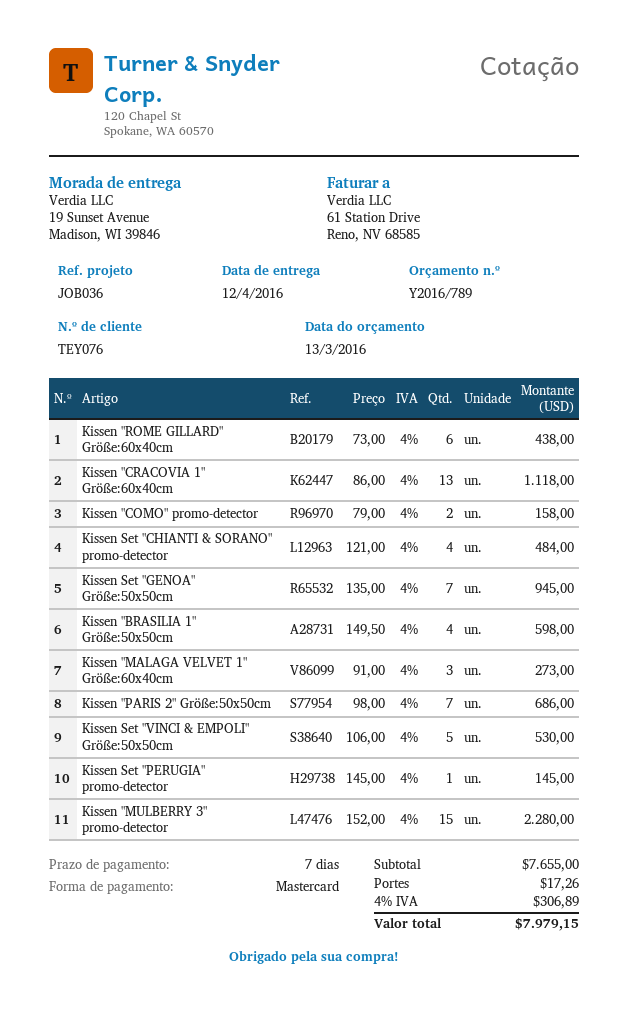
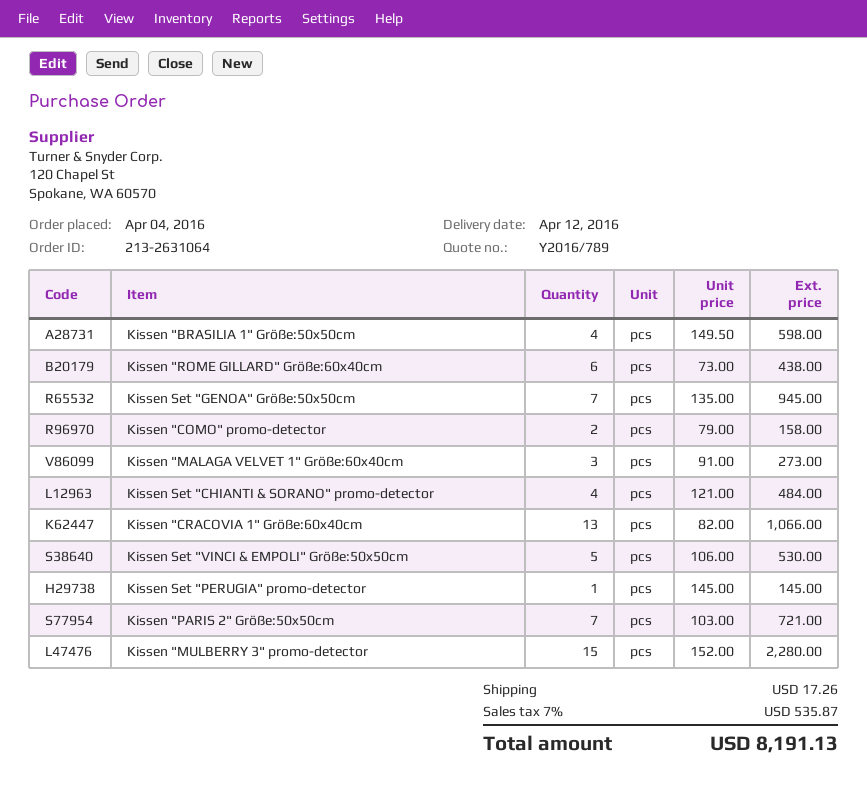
Kissen "CRACOVIA 1" Größe:60x40cm: 13 x 86.00 = 1118.00 -> 13 x 82.00 = 1066.00
Kissen "PARIS 2" Größe:50x50cm: 7 x 98.00 = 686.00 -> 7 x 103.00 = 721.00
tax: 4% = 306.89 -> 7% = 535.87
total: 7979.15 -> 8191.13

